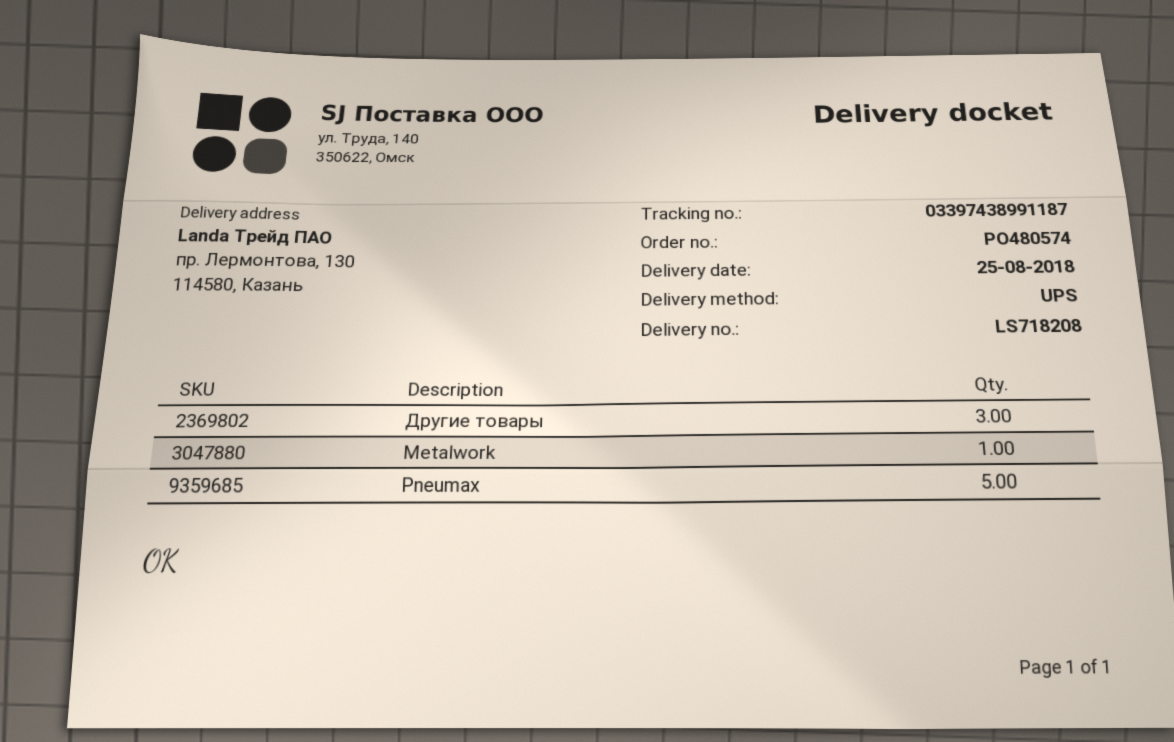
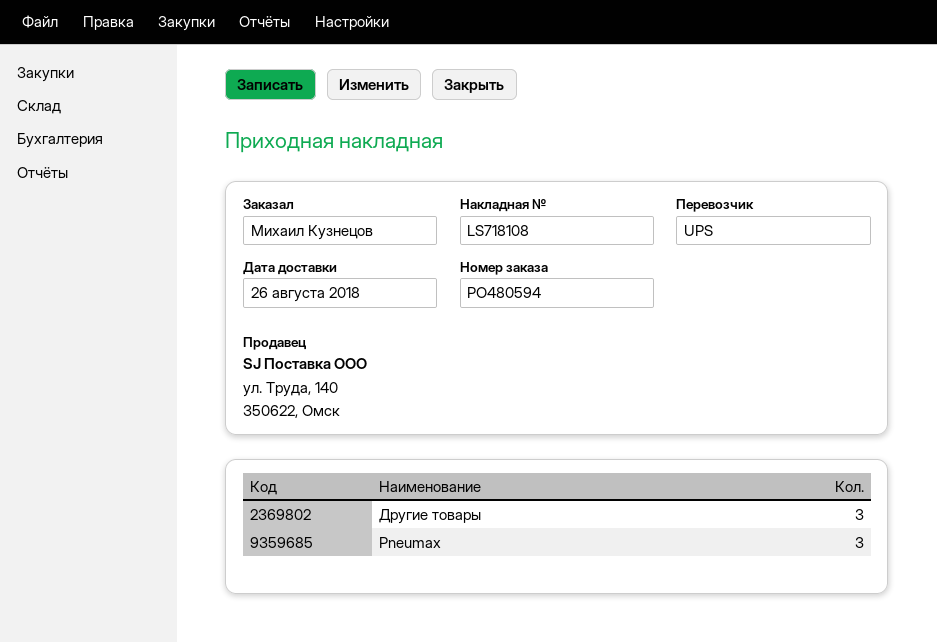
order number: PO480574 -> PO480594
delivery note number: LS718208 -> LS718108
delivery date: 2018-08-25 -> 2018-08-26
Metalwork: 1 -> none
Pneumax: 5 -> 3

